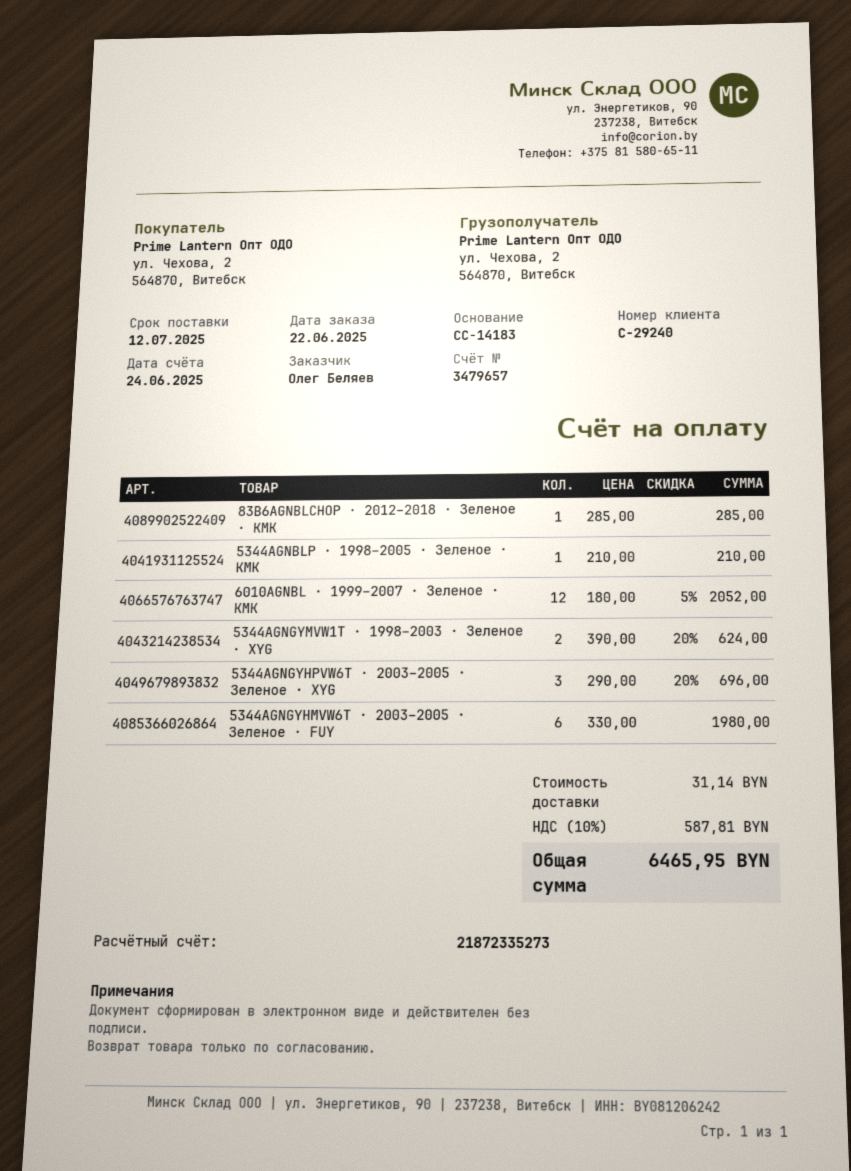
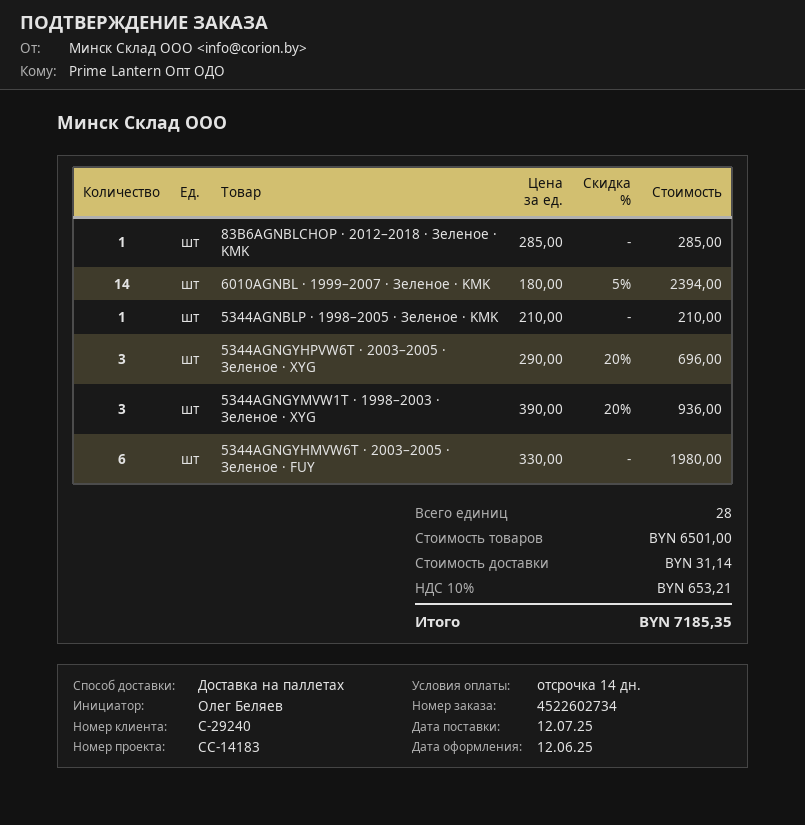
order date: 2025-06-22 -> 2025-06-12
6010AGNBL · 1999–2007 · Зеленое · KMK: 12 x 180.00 - 5% = 2052.00 -> 14 x 180.00 - 5% = 2394.00
5344AGNGYMVW1T · 1998–2003 · Зеленое · XYG: 2 x 390.00 - 20% = 624.00 -> 3 x 390.00 - 20% = 936.00
tax: 10% = 587.81 -> 10% = 653.21
total: 6465.95 -> 7185.35

